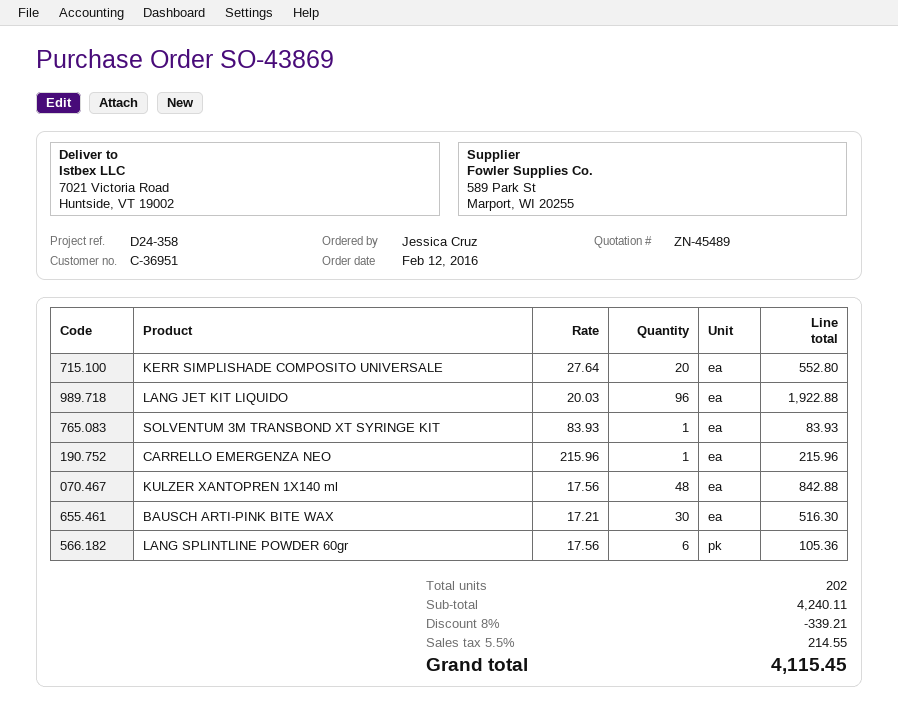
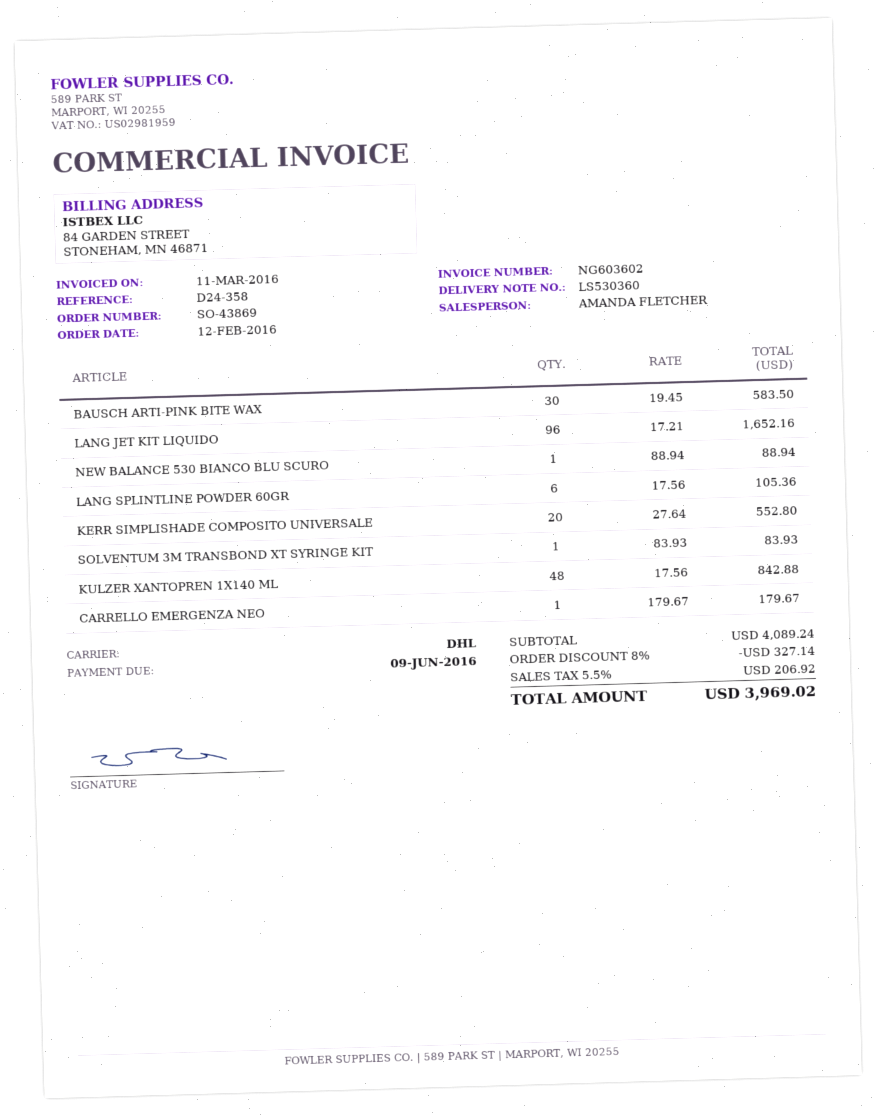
LANG JET KIT LIQUIDO: 96 x 20.03 = 1922.88 -> 96 x 17.21 = 1652.16
CARRELLO EMERGENZA NEO: 1 x 215.96 = 215.96 -> 1 x 179.67 = 179.67
BAUSCH ARTI-PINK BITE WAX: 30 x 17.21 = 516.30 -> 30 x 19.45 = 583.50
NEW BALANCE 530 BIANCO BLU SCURO: none -> 1 x 88.94 = 88.94
subtotal: 4240.11 -> 4089.24
discount: 8% = 339.21 -> 8% = 327.14
tax: 5.5% = 214.55 -> 5.5% = 206.92
total: 4115.45 -> 3969.02

